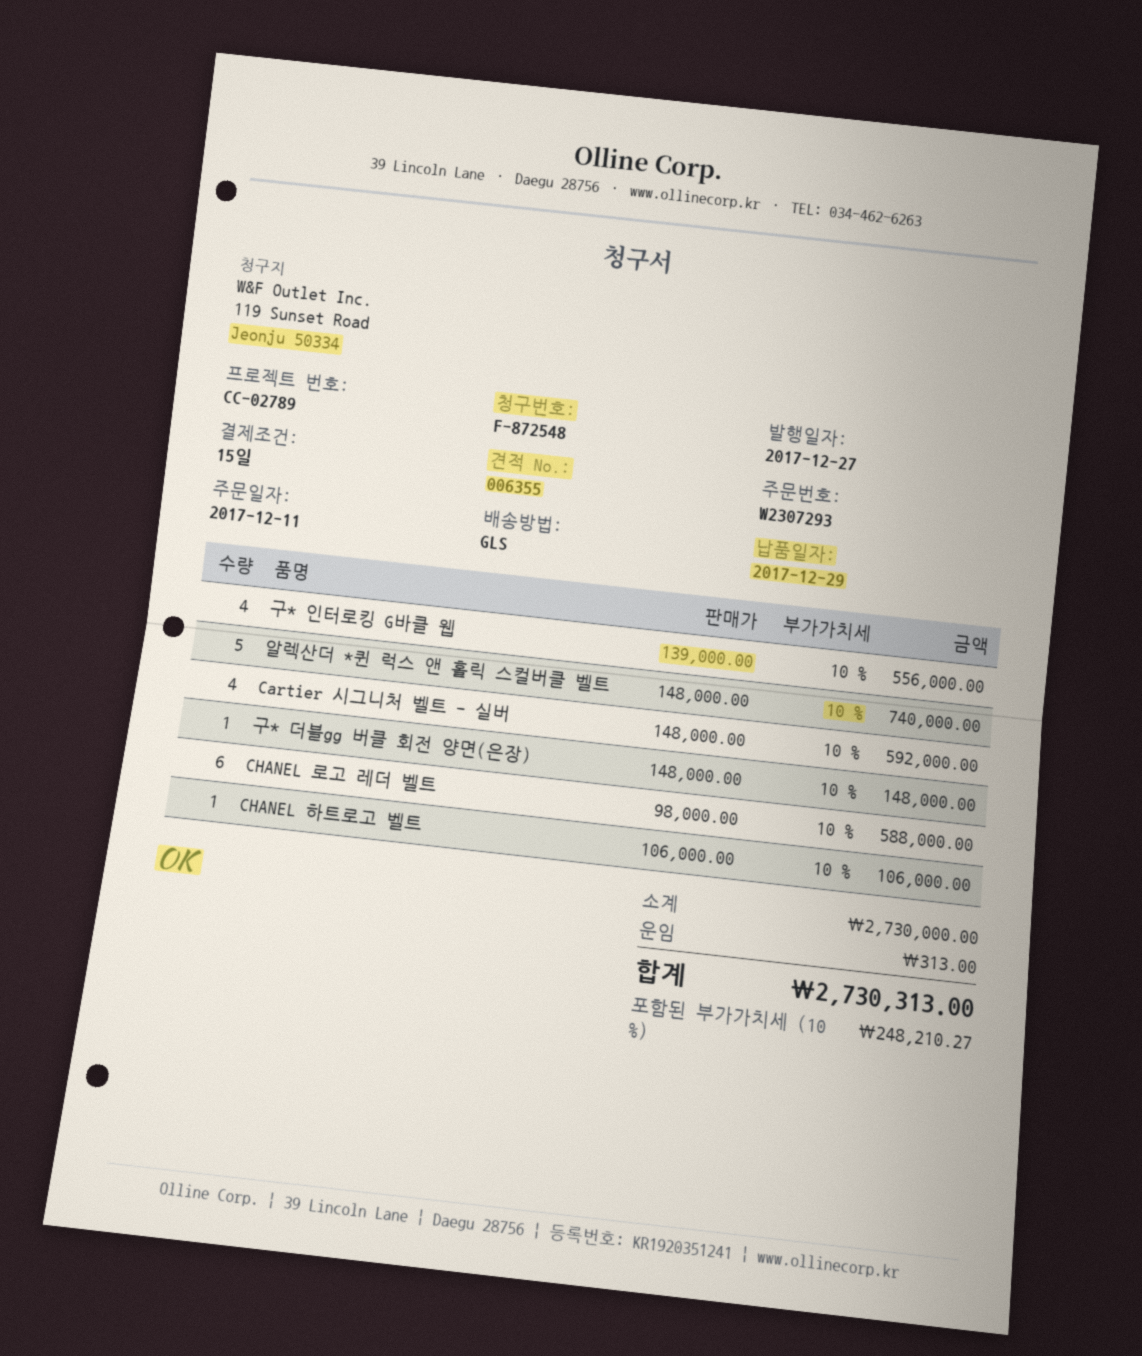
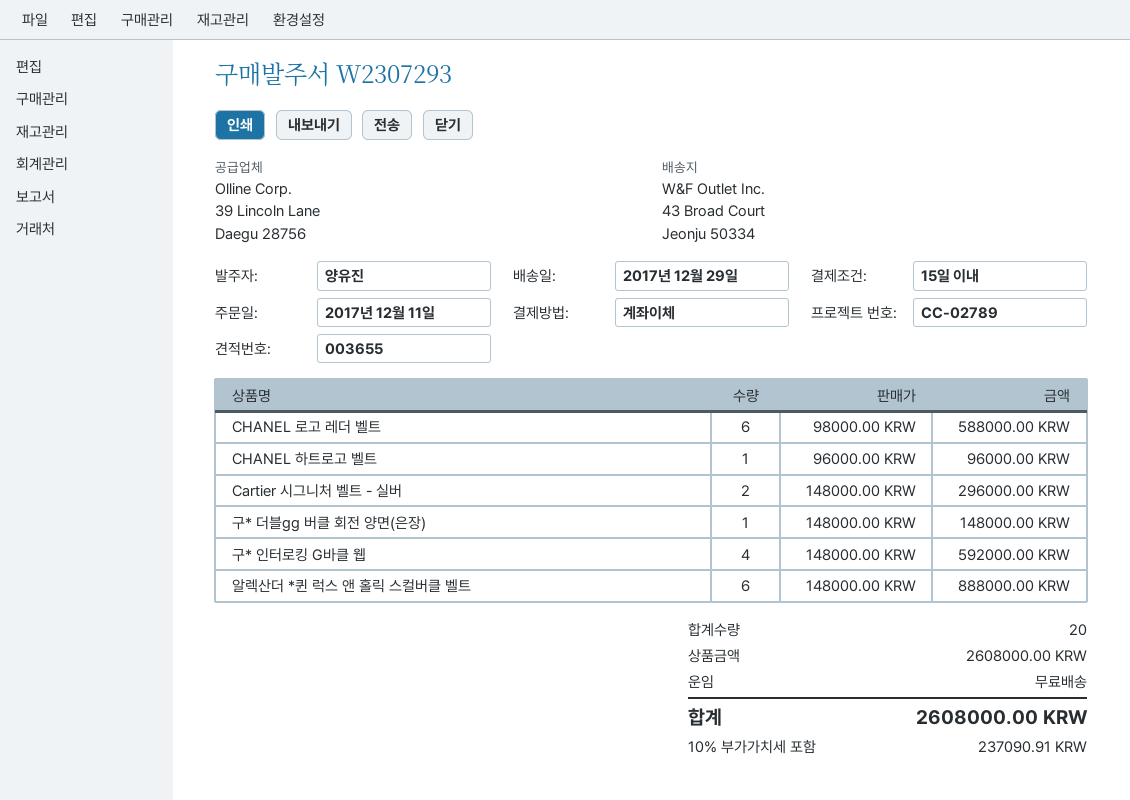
quote number: 006355 -> 003655
구* 인터로킹 G바클 웹: 4 x 139000.00 = 556000.00 -> 4 x 148000.00 = 592000.00
알렉산더 *퀸 럭스 앤 홀릭 스컬버클 벨트: 5 x 148000.00 = 740000.00 -> 6 x 148000.00 = 888000.00
Cartier 시그니처 벨트 - 실버: 4 x 148000.00 = 592000.00 -> 2 x 148000.00 = 296000.00
CHANEL 하트로고 벨트: 1 x 106000.00 = 106000.00 -> 1 x 96000.00 = 96000.00
subtotal: 2730000.00 -> 2608000.00
shipping: 313.00 -> 0.00
tax: 10% = 248210.27 -> 10% = 237090.91
total: 2730313.00 -> 2608000.00

